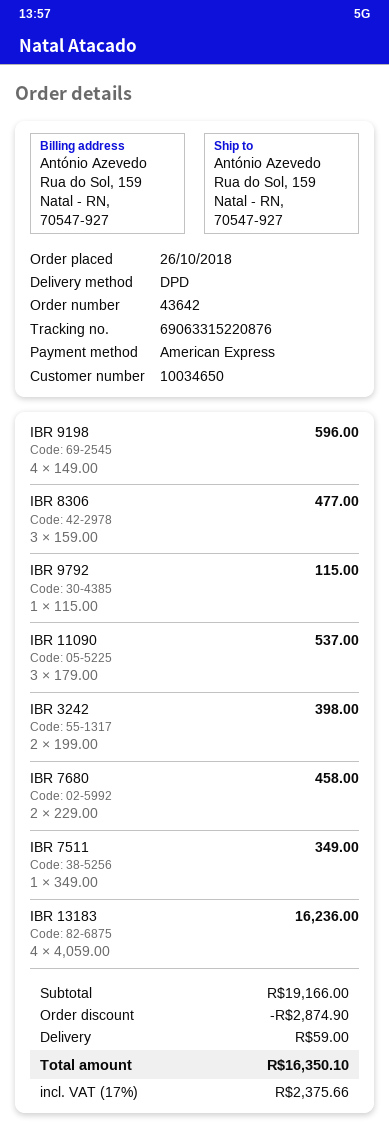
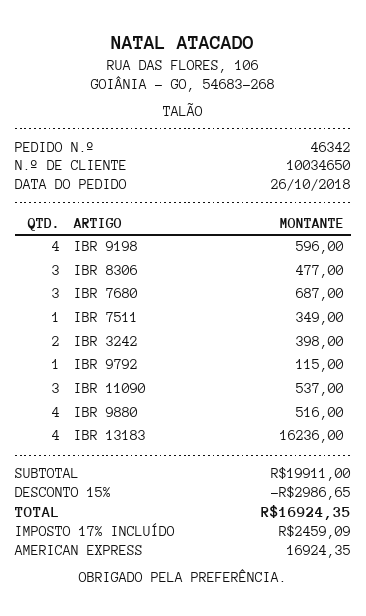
order number: 43642 -> 46342
IBR 7680: 2 for 458.00 -> 3 for 687.00
IBR 9880: none -> 4 for 516.00
subtotal: 19166.00 -> 19911.00
discount: 2874.90 -> 2986.65
shipping: 59.00 -> none
tax: 17% = 2375.66 -> 17% = 2459.09
total: 16350.10 -> 16924.35

